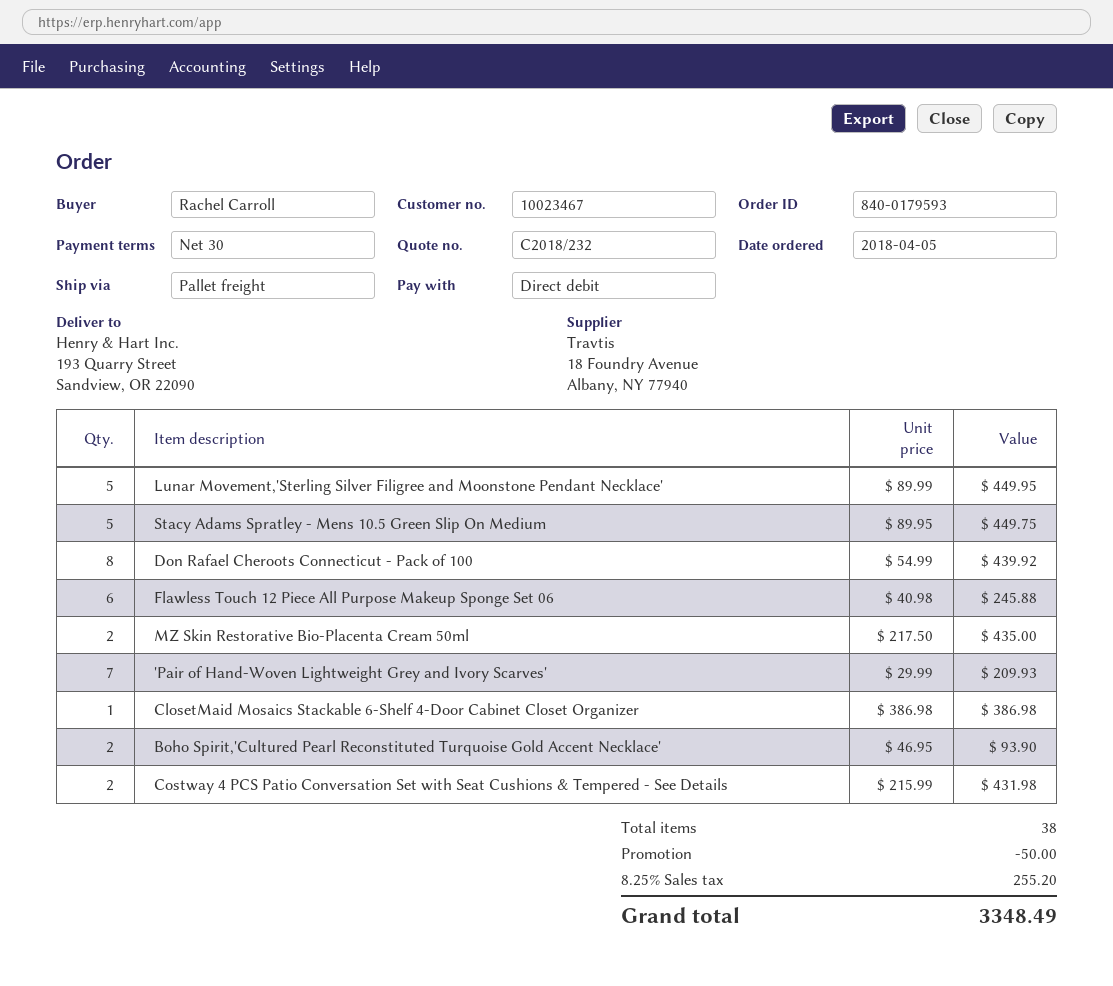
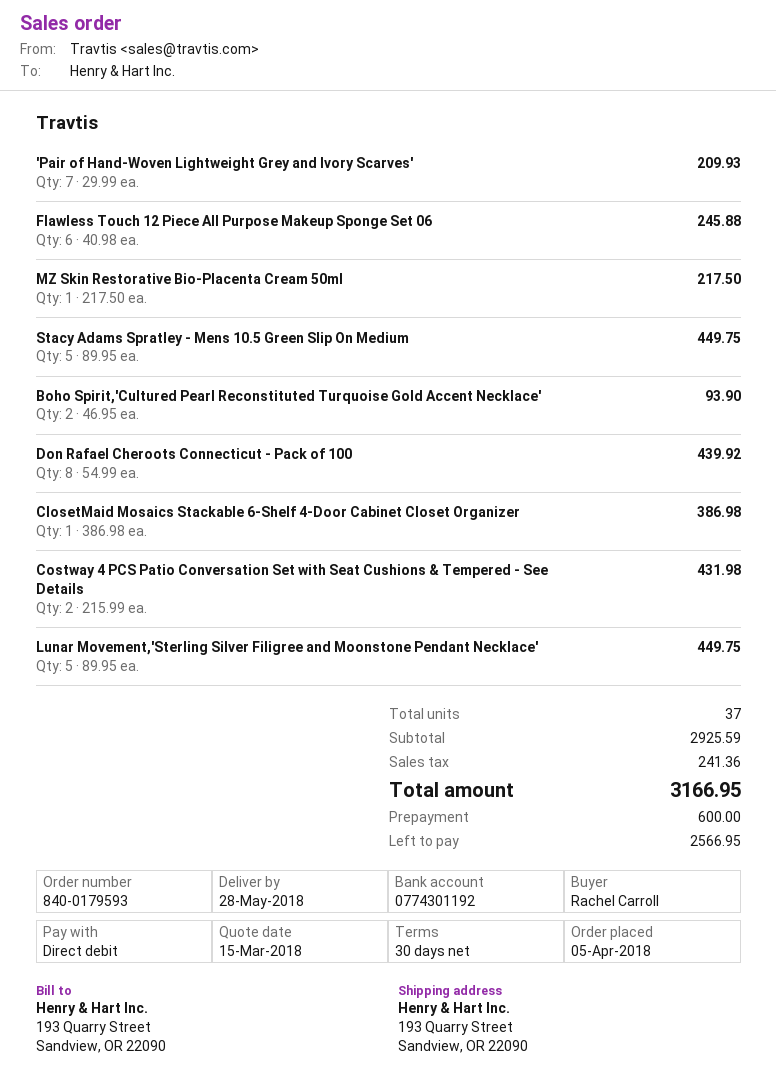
Lunar Movement,'Sterling Silver Filigree and Moonstone Pendant Necklace': 5 x 89.99 = 449.95 -> 5 x 89.95 = 449.75
MZ Skin Restorative Bio-Placenta Cream 50ml: 2 x 217.50 = 435.00 -> 1 x 217.50 = 217.50
total quantity: 38 -> 37
discount: 50.00 -> none
tax: 255.20 -> 241.36
total: 3348.49 -> 3166.95

